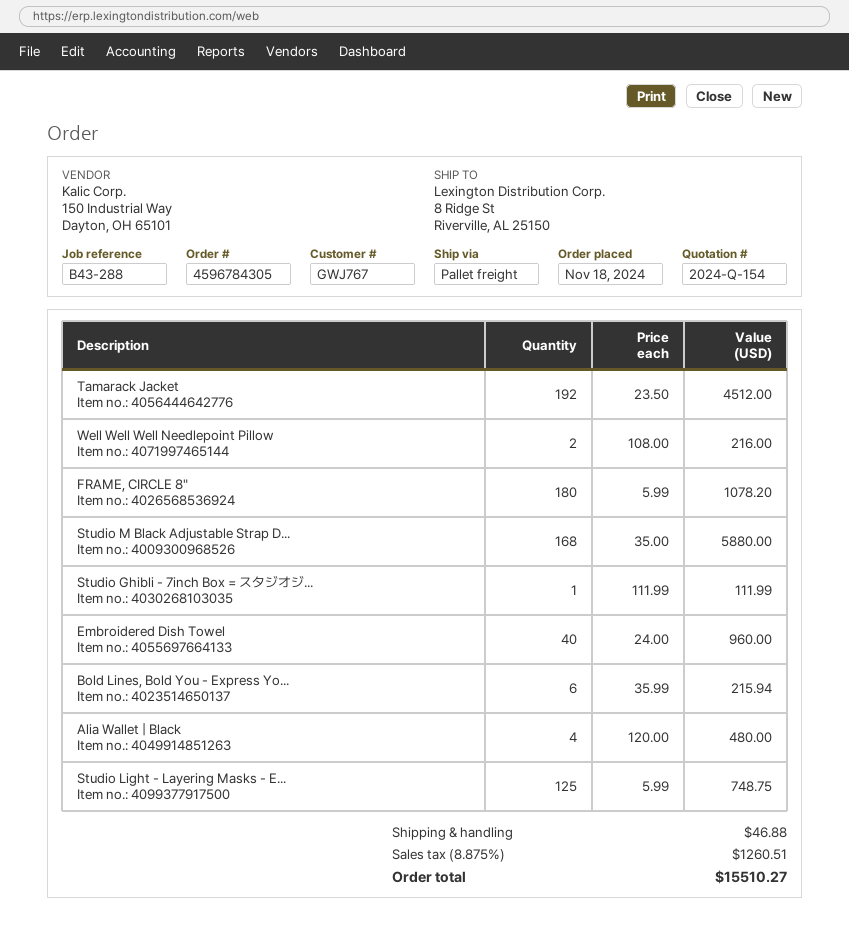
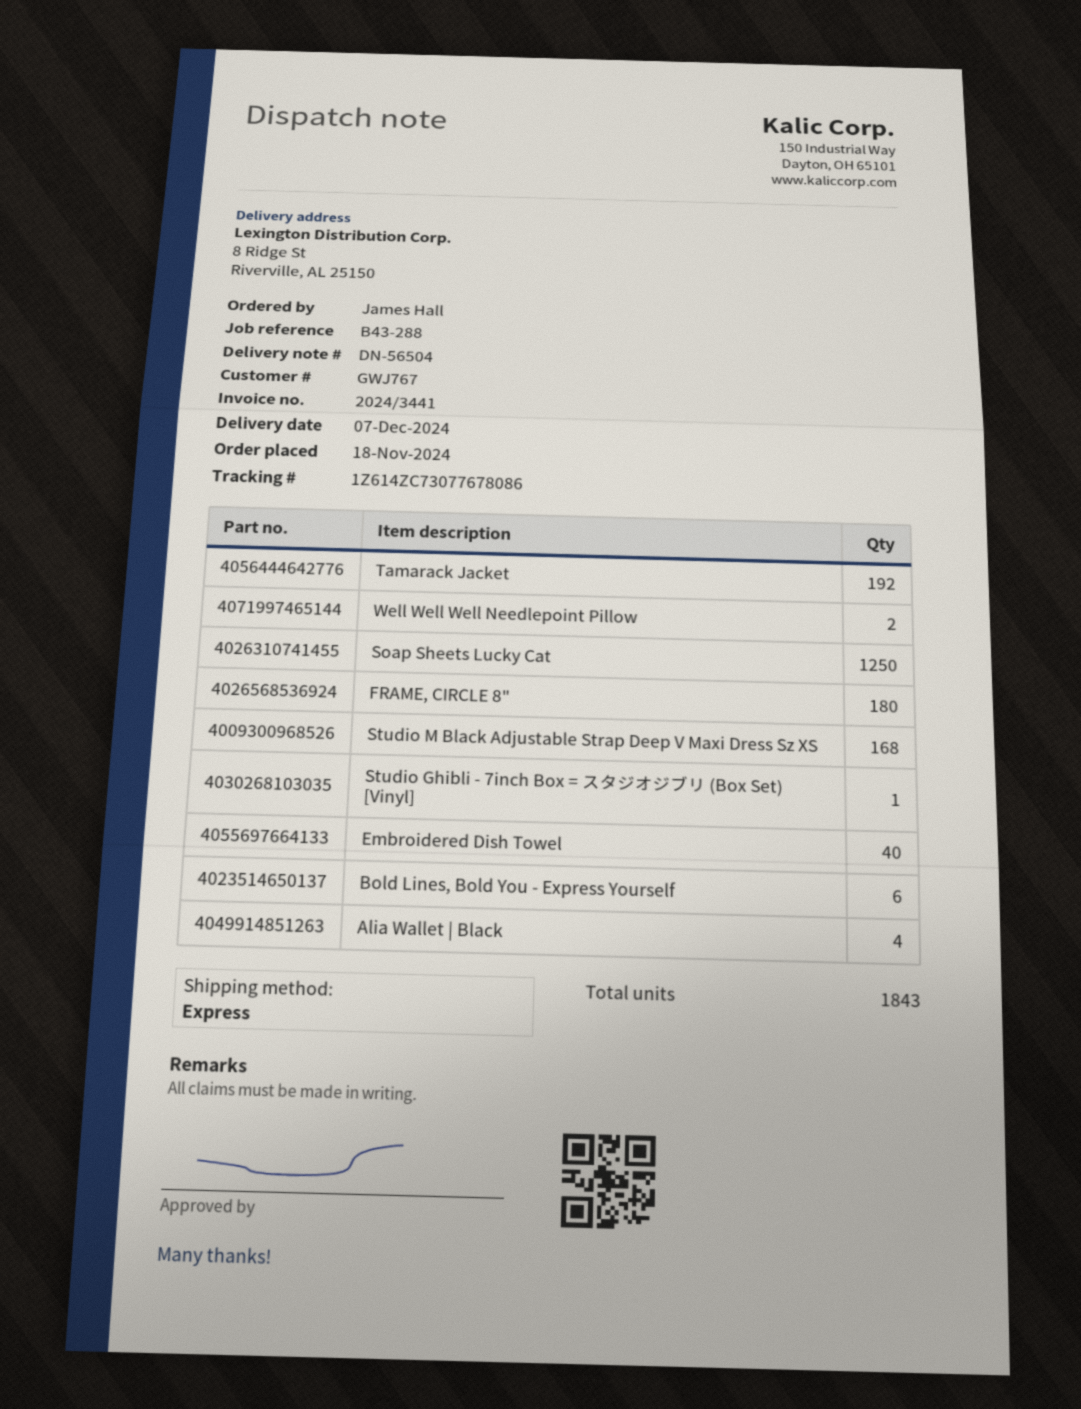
shipping method: pallet freight -> express
Studio Light - Layering Masks - E...: 125 -> none
Soap Sheets Lucky Cat: none -> 1250

